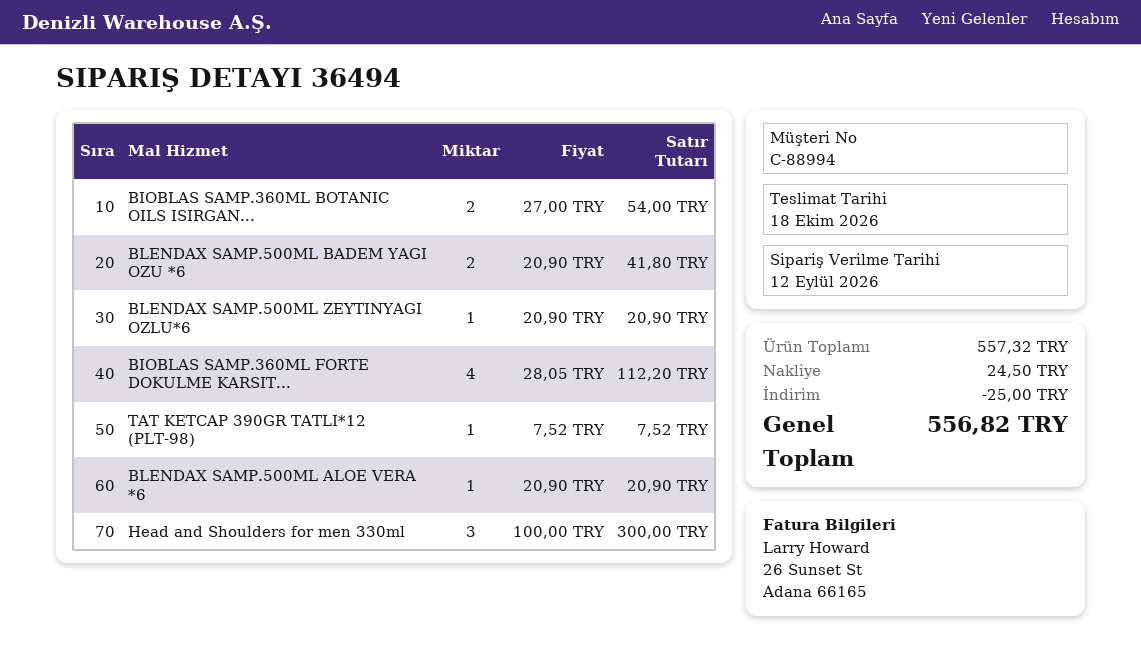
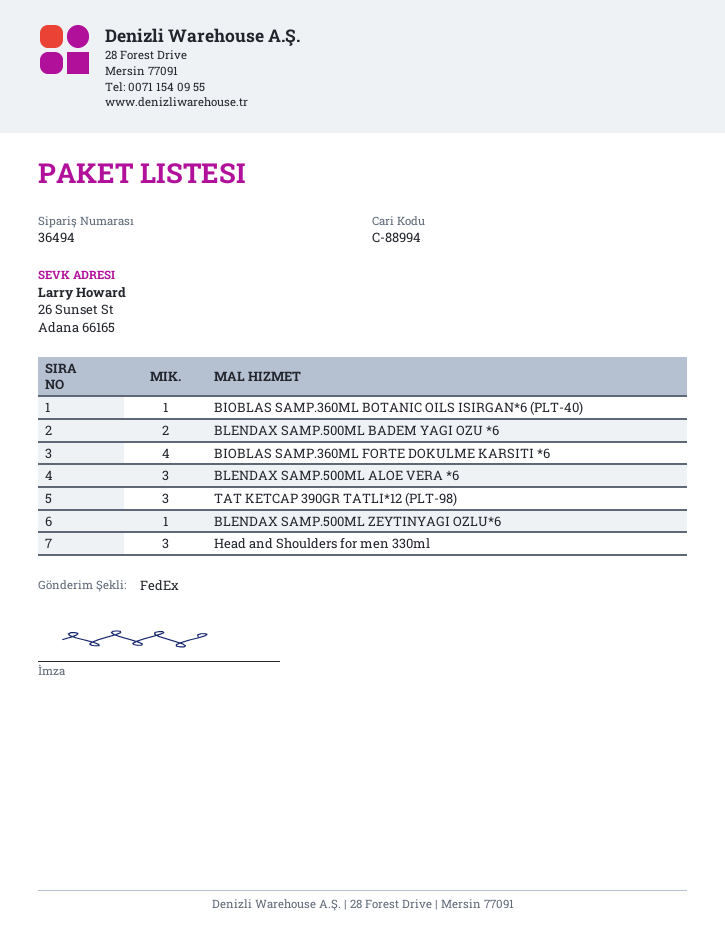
BIOBLAS SAMP.360ML BOTANIC OILS ISIRGAN...: 2 -> 1
TAT KETCAP 390GR TATLI*12 (PLT-98): 1 -> 3
BLENDAX SAMP.500ML ALOE VERA *6: 1 -> 3

